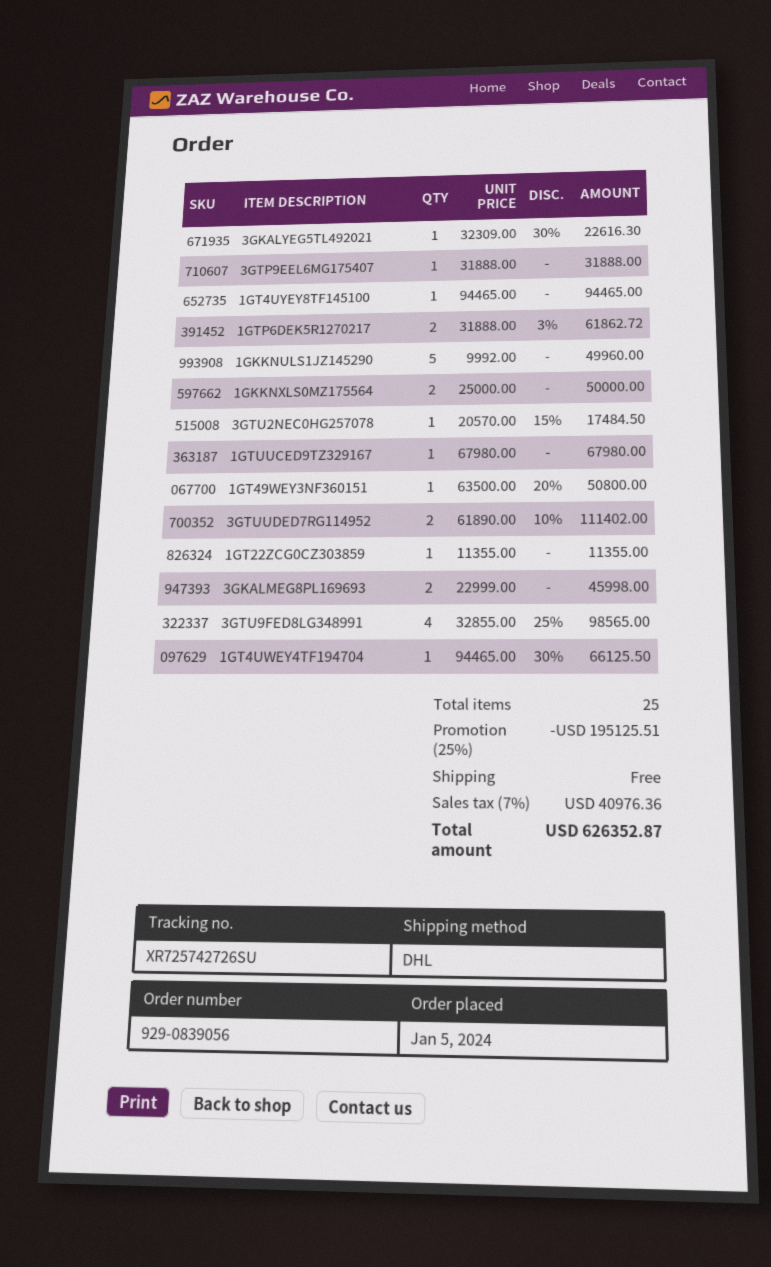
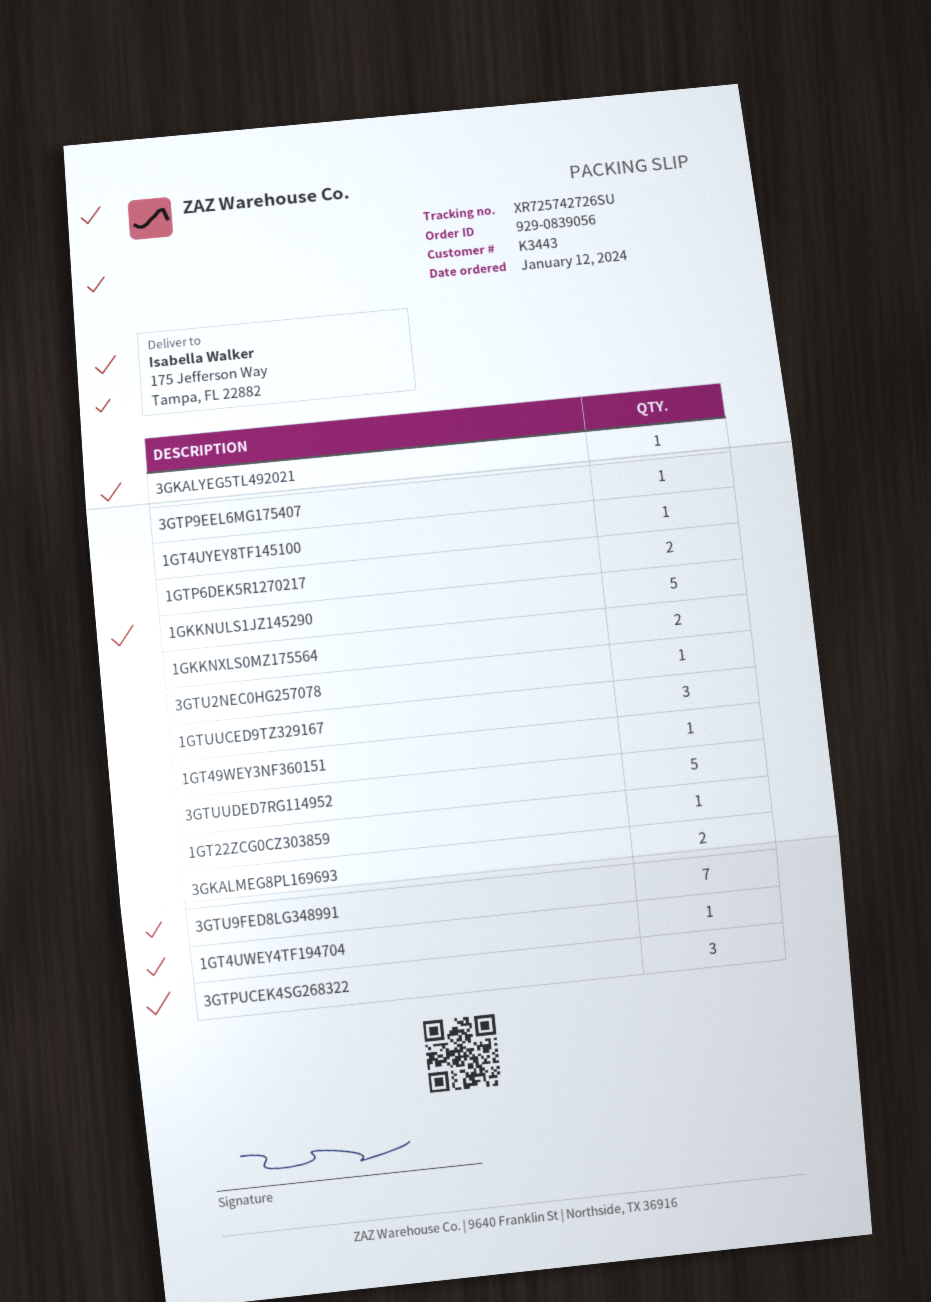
order date: 2024-01-05 -> 2024-01-12
1GTUUCED9TZ329167: 1 -> 3
3GTUUDED7RG114952: 2 -> 5
3GTU9FED8LG348991: 4 -> 7
3GTPUCEK4SG268322: none -> 3

